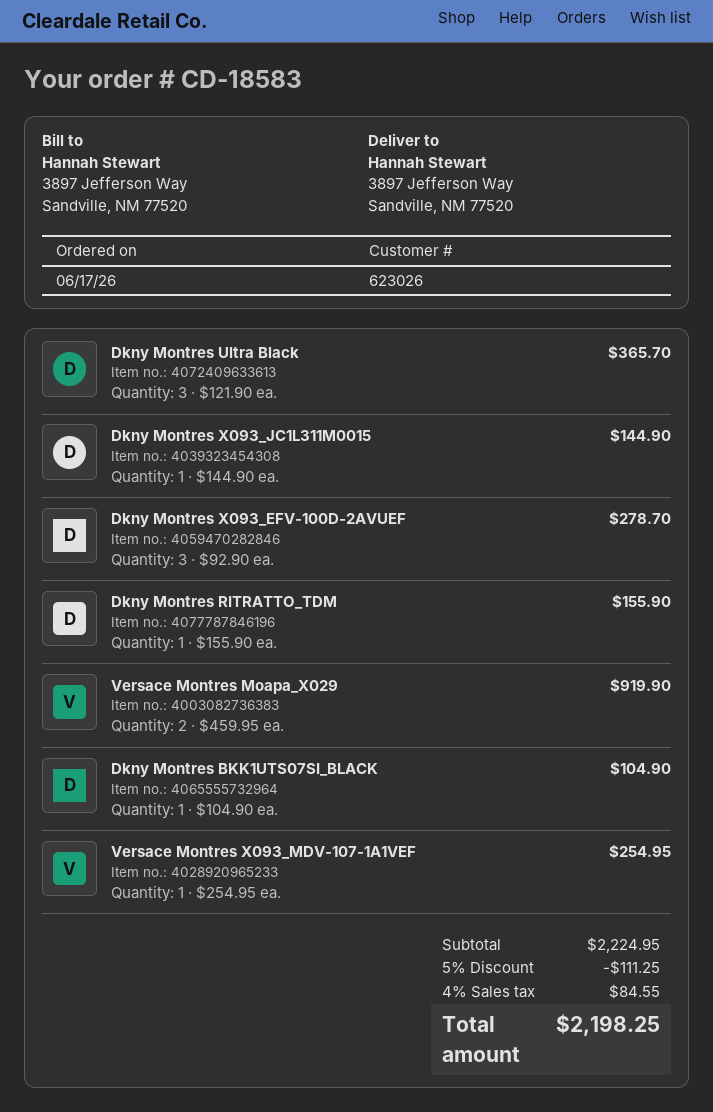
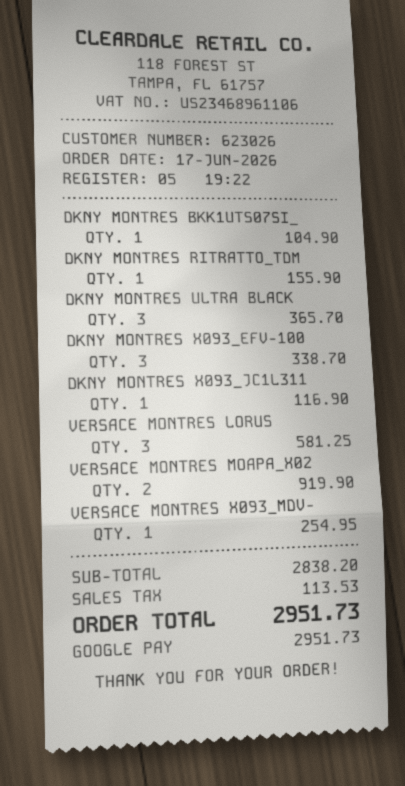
Dkny Montres X093_JC1L311M0015: 1 for 144.90 -> 1 for 116.90
Dkny Montres X093_EFV-100D-2AVUEF: 3 for 278.70 -> 3 for 338.70
VERSACE MONTRES LORUS: none -> 3 for 581.25
subtotal: 2224.95 -> 2838.20
discount: 5% = 111.25 -> none
tax: 84.55 -> 113.53
total: 2198.25 -> 2951.73

